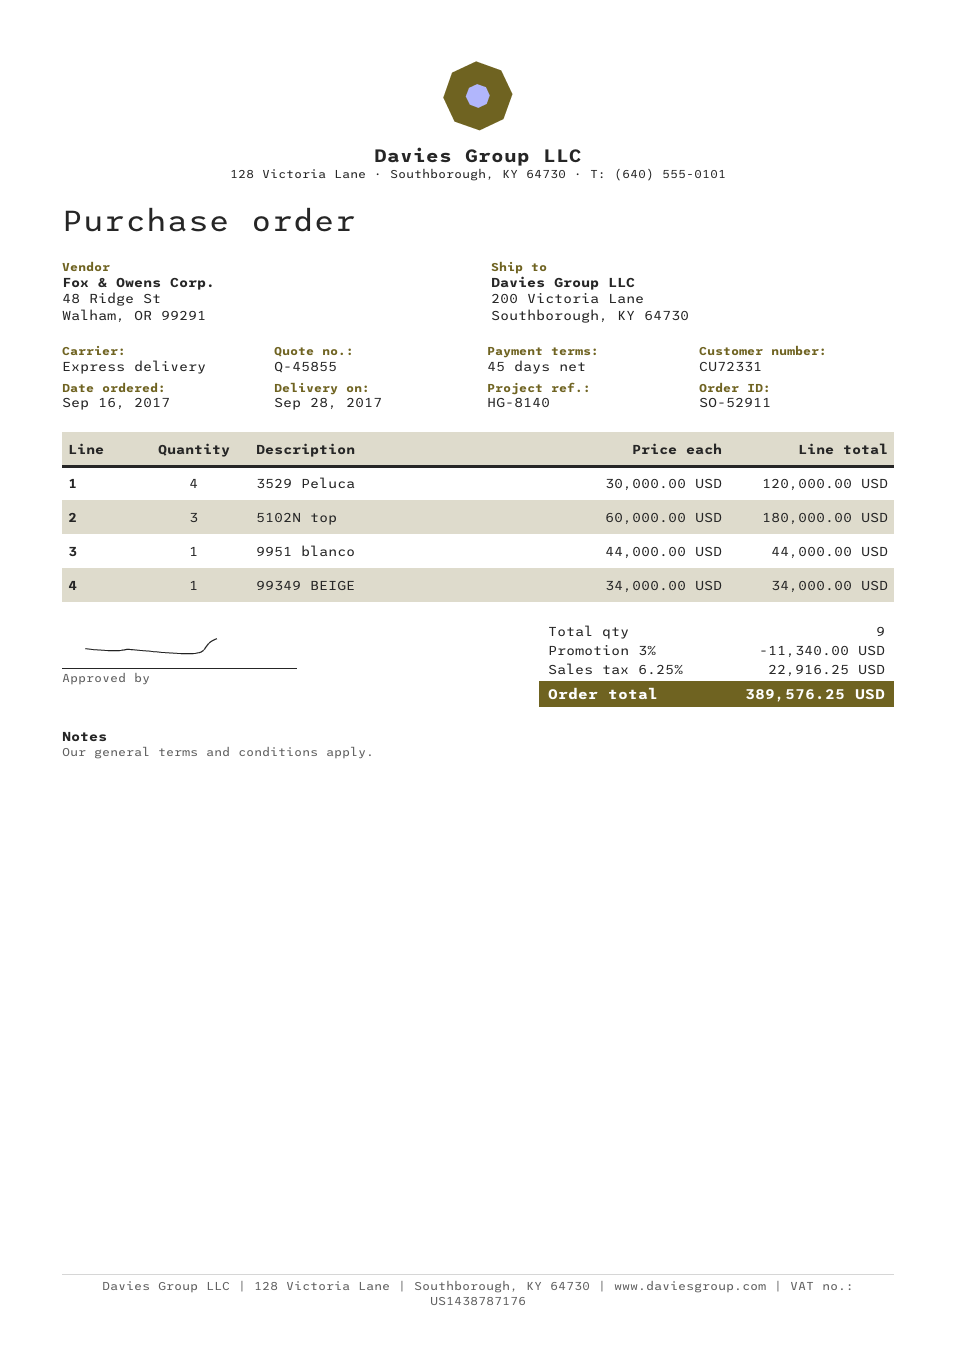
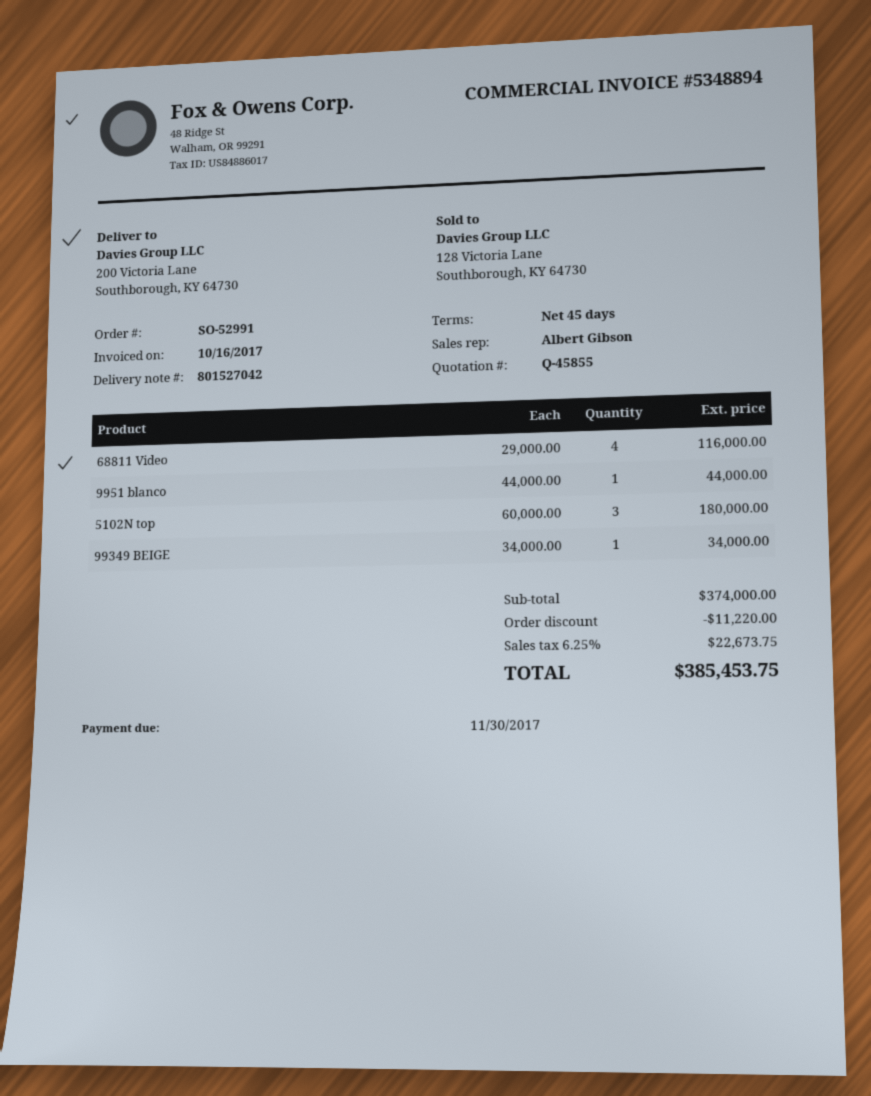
order number: SO-52911 -> SO-52991
3529 Peluca: 4 x 30000.00 = 120000.00 -> none
68811 Video: none -> 4 x 29000.00 = 116000.00
discount: 11340.00 -> 11220.00
tax: 6.25% = 22916.25 -> 6.25% = 22673.75
total: 389576.25 -> 385453.75

